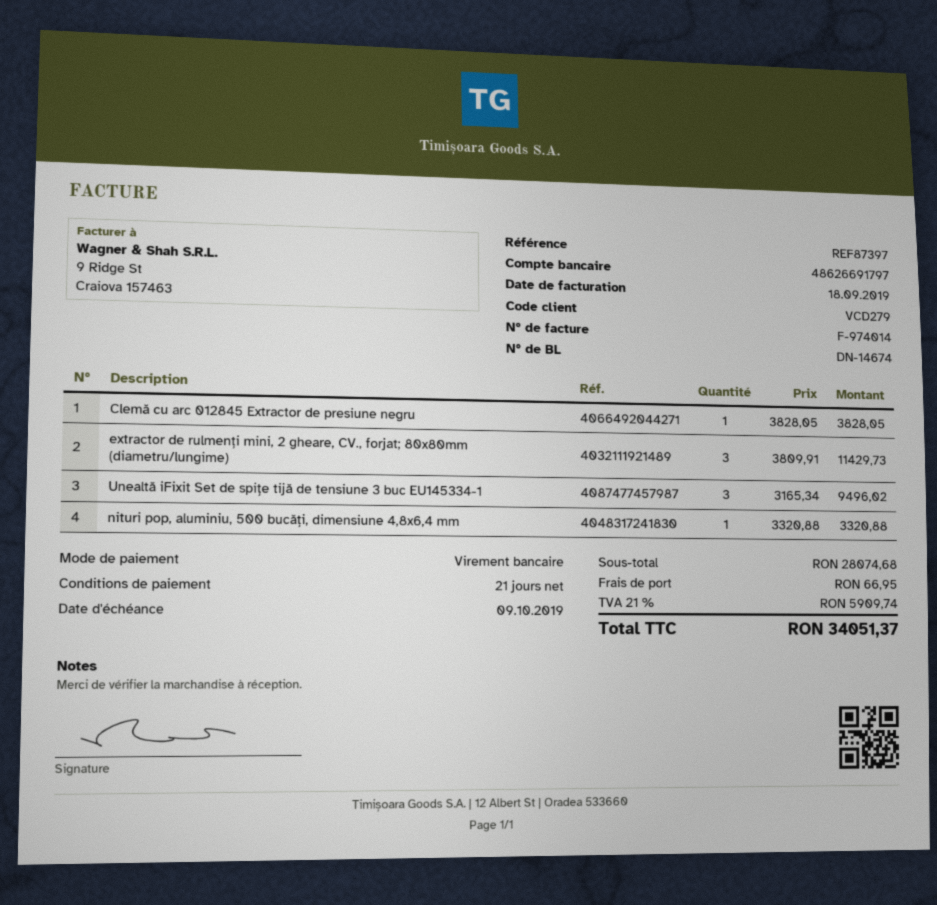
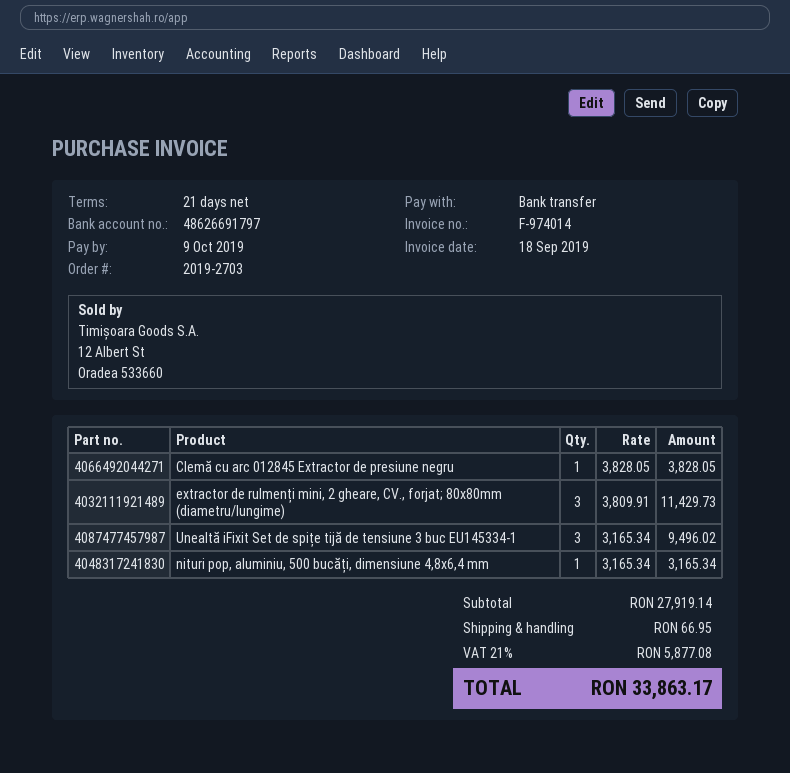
nituri pop, aluminiu, 500 bucăți, dimensiune 4,8x6,4 mm: 1 x 3320.88 = 3320.88 -> 1 x 3165.34 = 3165.34
subtotal: 28074.68 -> 27919.14
tax: 21% = 5909.74 -> 21% = 5877.08
total: 34051.37 -> 33863.17

